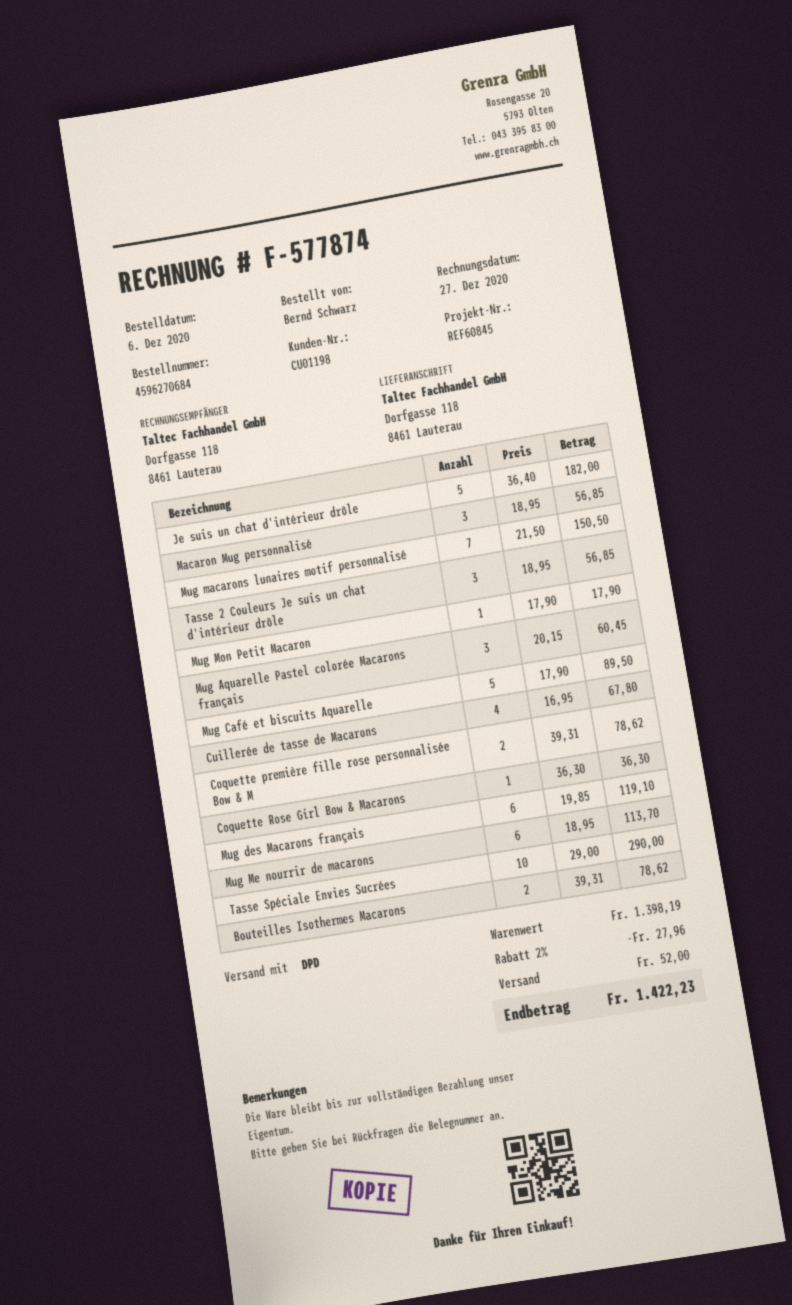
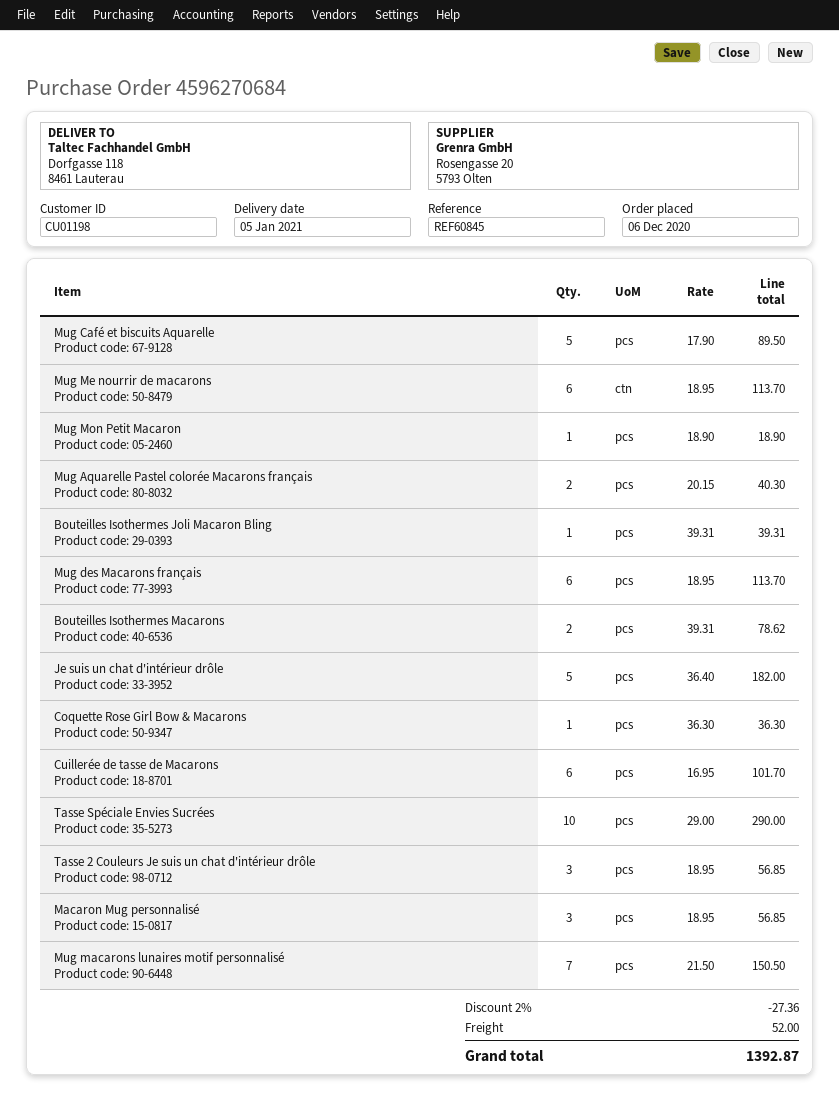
Mug Mon Petit Macaron: 1 x 17.90 = 17.90 -> 1 x 18.90 = 18.90
Mug Aquarelle Pastel colorée Macarons français: 3 x 20.15 = 60.45 -> 2 x 20.15 = 40.30
Cuillerée de tasse de Macarons: 4 x 16.95 = 67.80 -> 6 x 16.95 = 101.70
Coquette première fille rose personnalisée Bow & M: 2 x 39.31 = 78.62 -> none
Mug des Macarons français: 6 x 19.85 = 119.10 -> 6 x 18.95 = 113.70
Bouteilles Isothermes Joli Macaron Bling: none -> 1 x 39.31 = 39.31
discount: 2% = 27.96 -> 2% = 27.36
total: 1422.23 -> 1392.87

